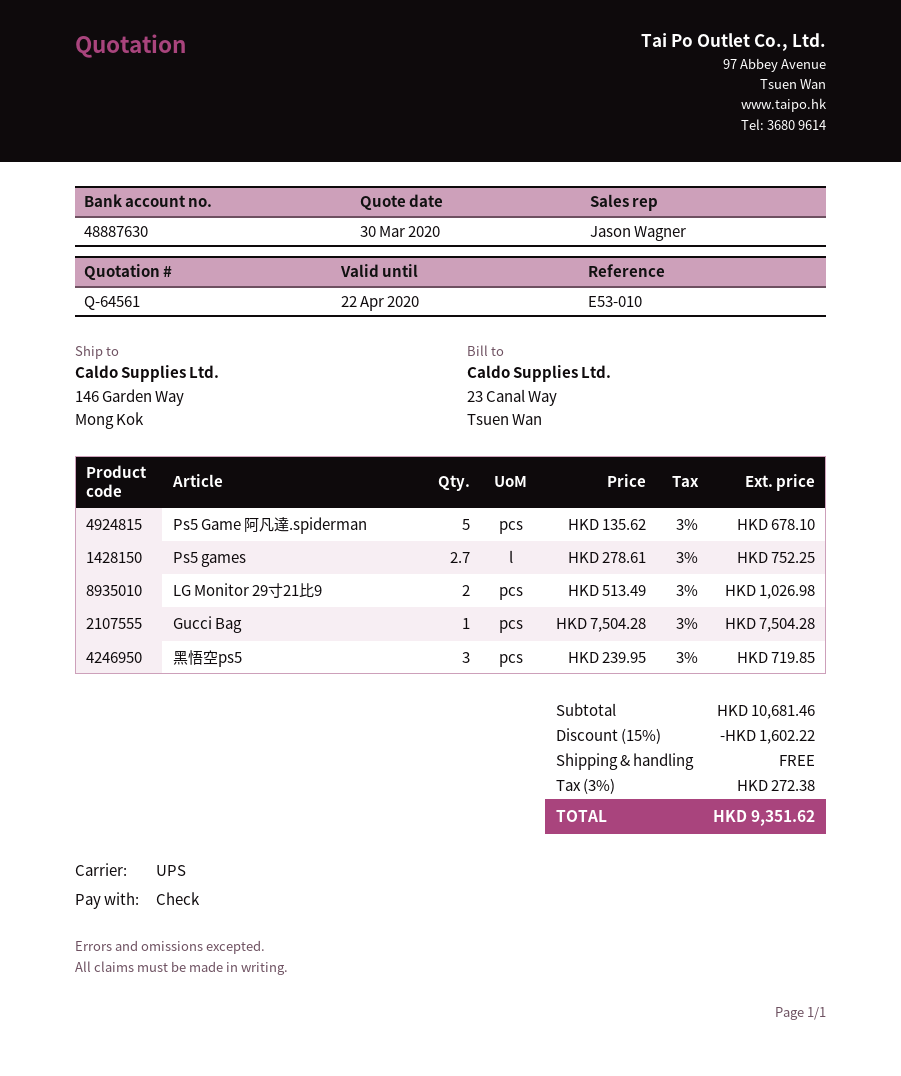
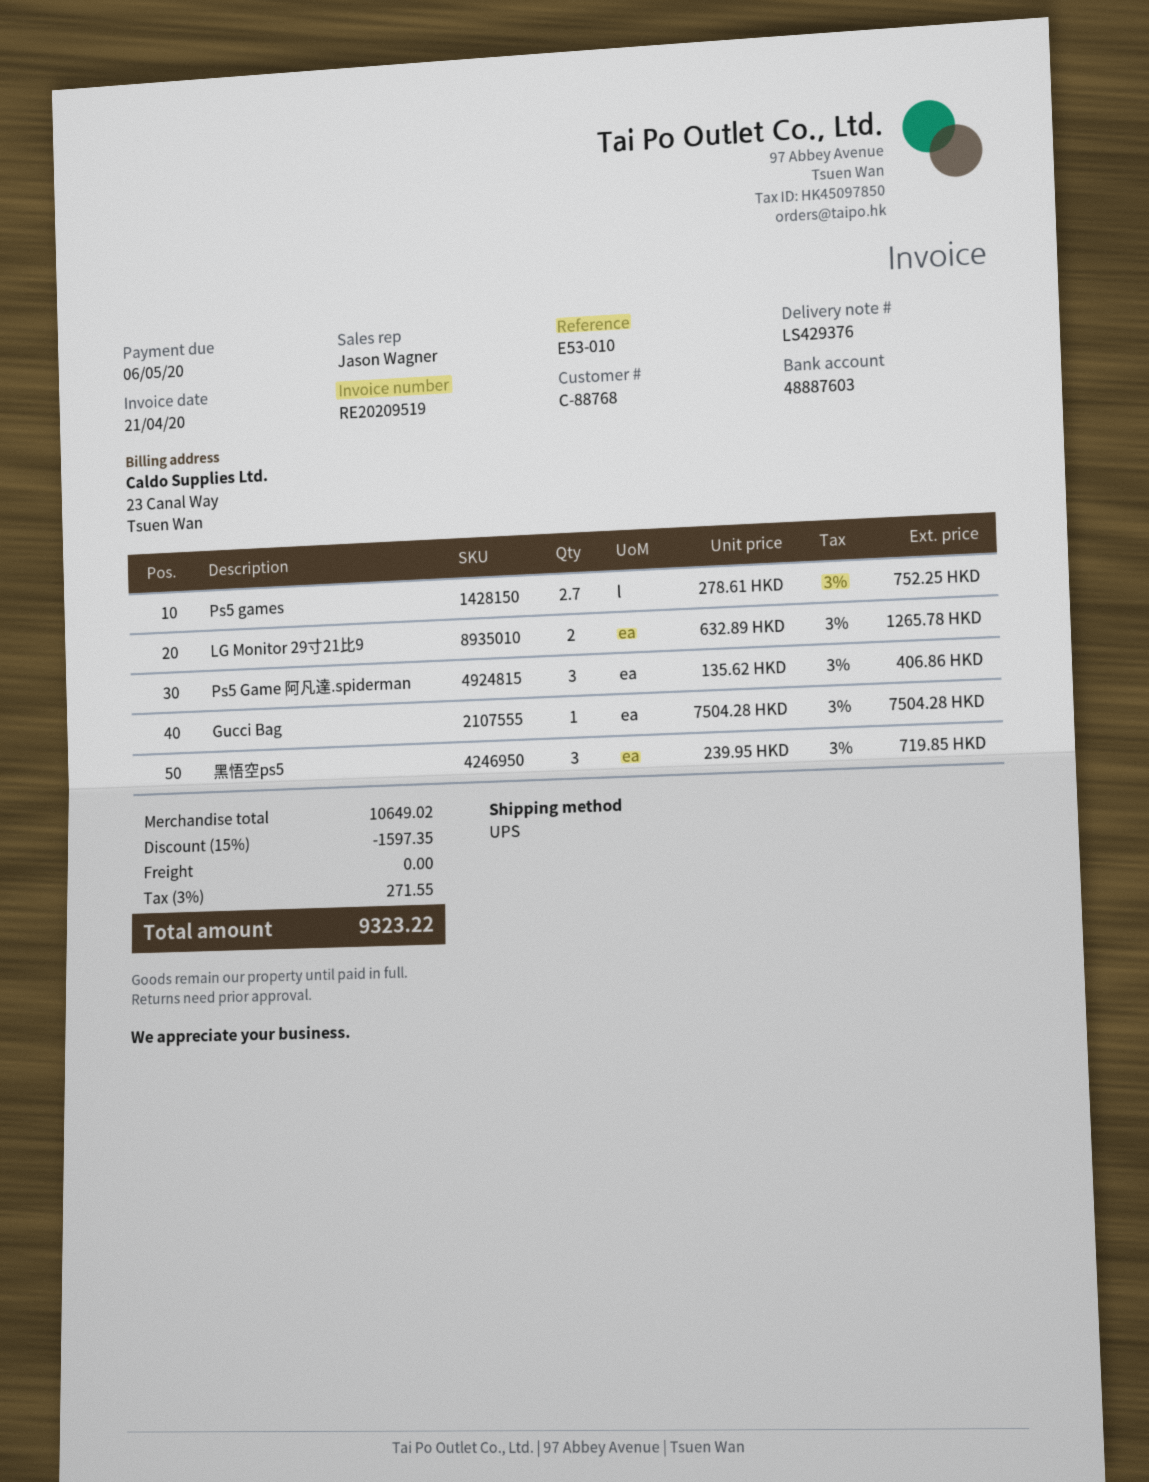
bank account: 48887630 -> 48887603
Ps5 Game 阿凡達.spiderman: 5 x 135.62 = 678.10 -> 3 x 135.62 = 406.86
LG Monitor 29寸21比9: 2 x 513.49 = 1026.98 -> 2 x 632.89 = 1265.78
subtotal: 10681.46 -> 10649.02
discount: 15% = 1602.22 -> 15% = 1597.35
tax: 3% = 272.38 -> 3% = 271.55
total: 9351.62 -> 9323.22

